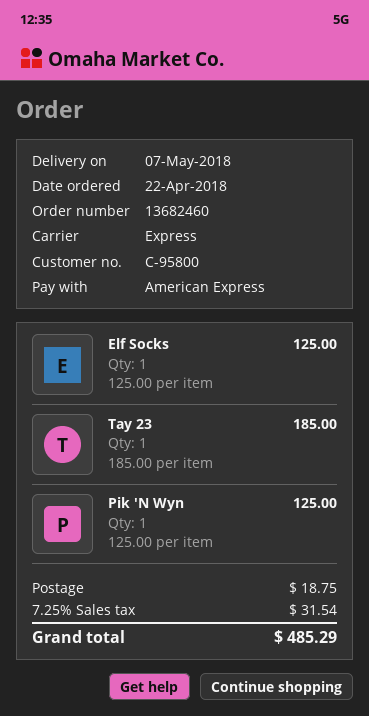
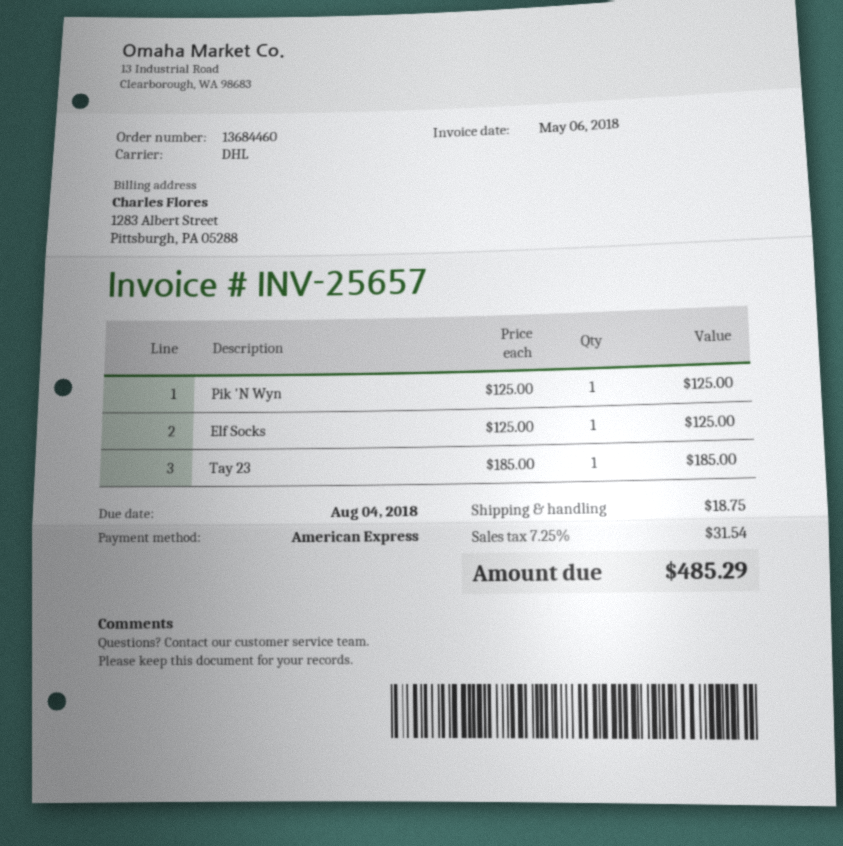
order number: 13682460 -> 13684460
shipping method: express -> DHL

